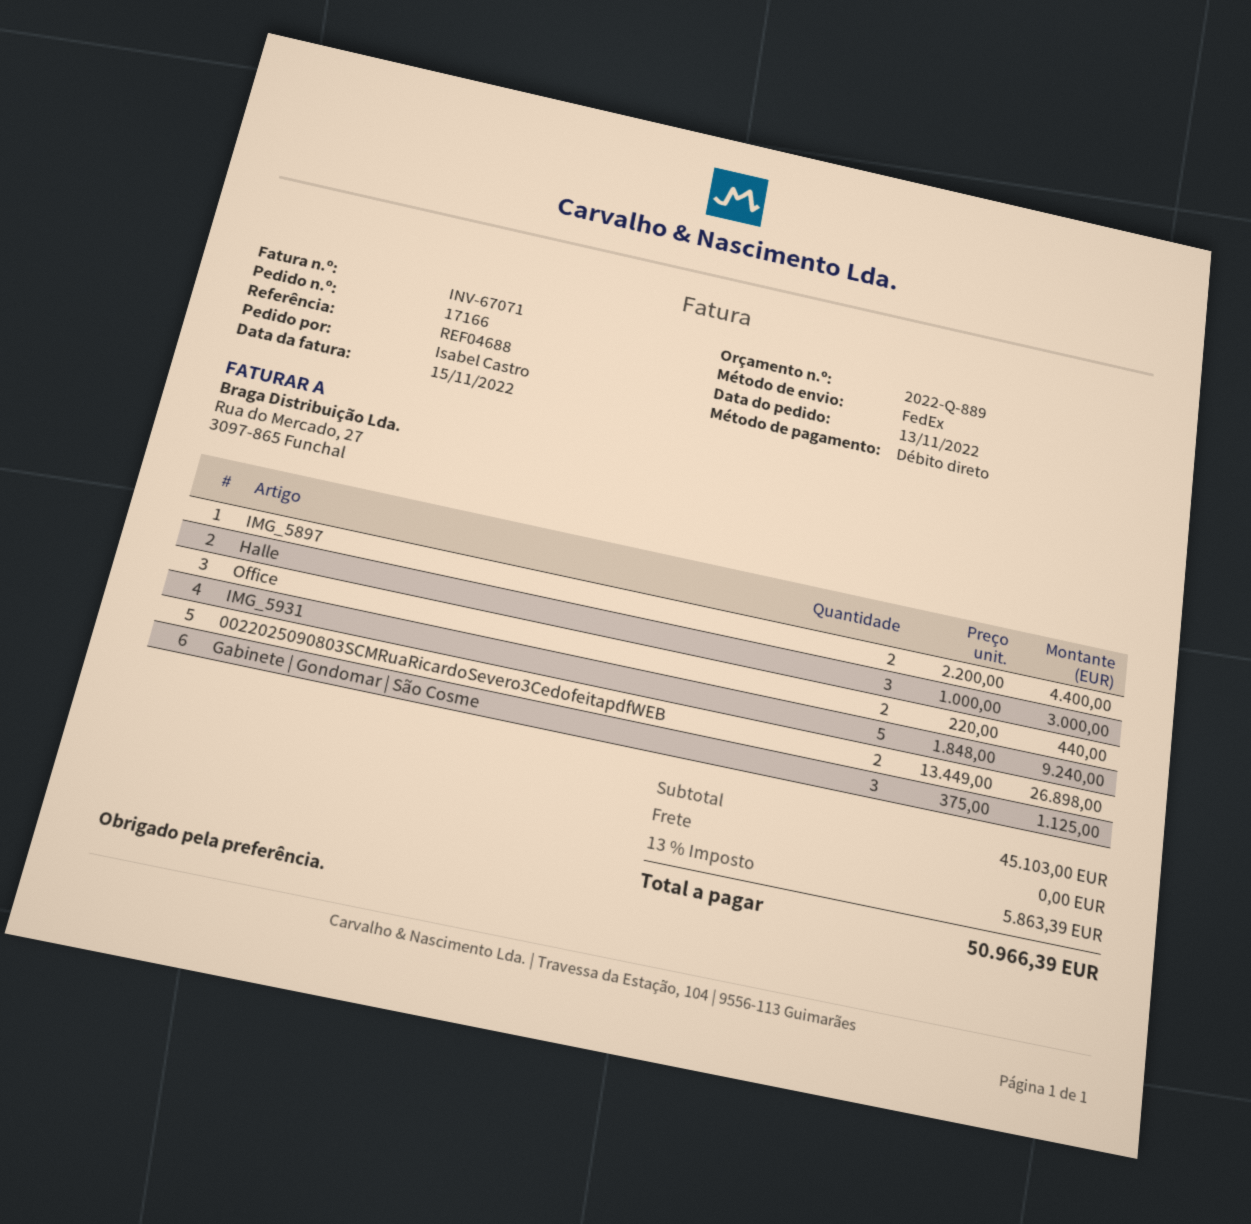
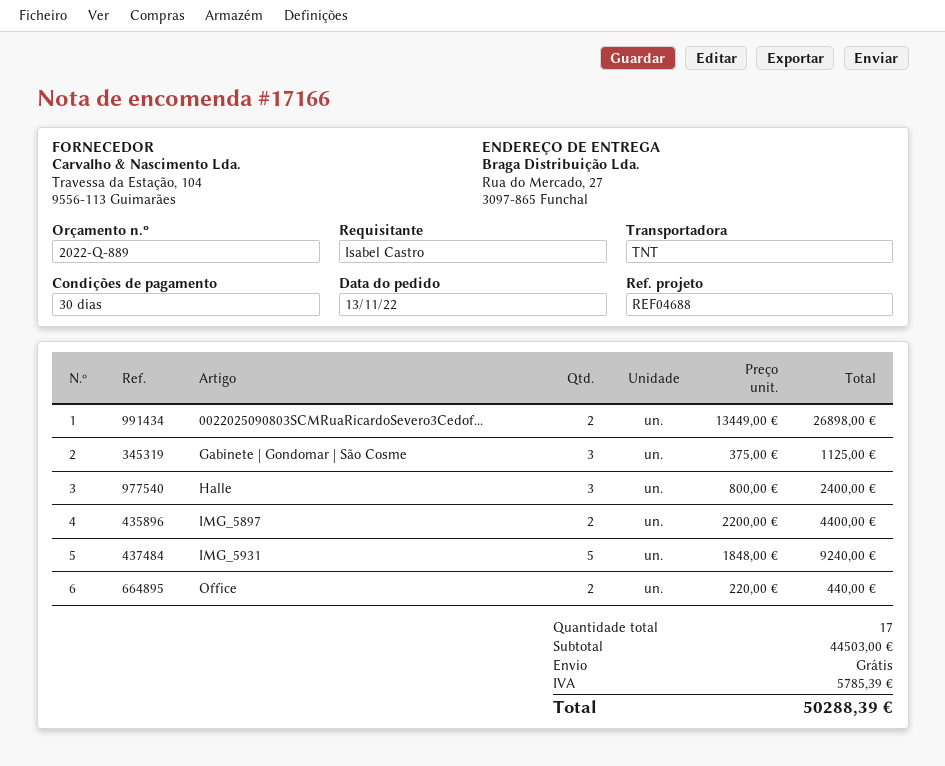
shipping method: FedEx -> TNT
Halle: 3 x 1000.00 = 3000.00 -> 3 x 800.00 = 2400.00
subtotal: 45103.00 -> 44503.00
tax: 5863.39 -> 5785.39
total: 50966.39 -> 50288.39

